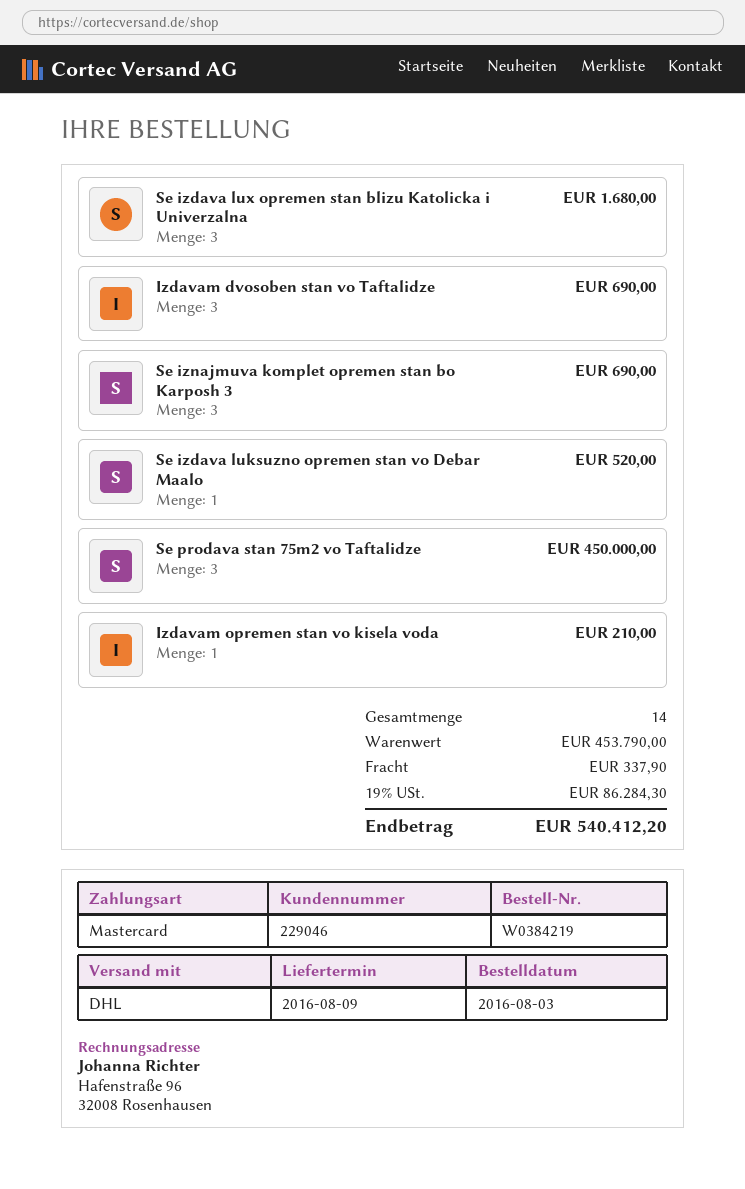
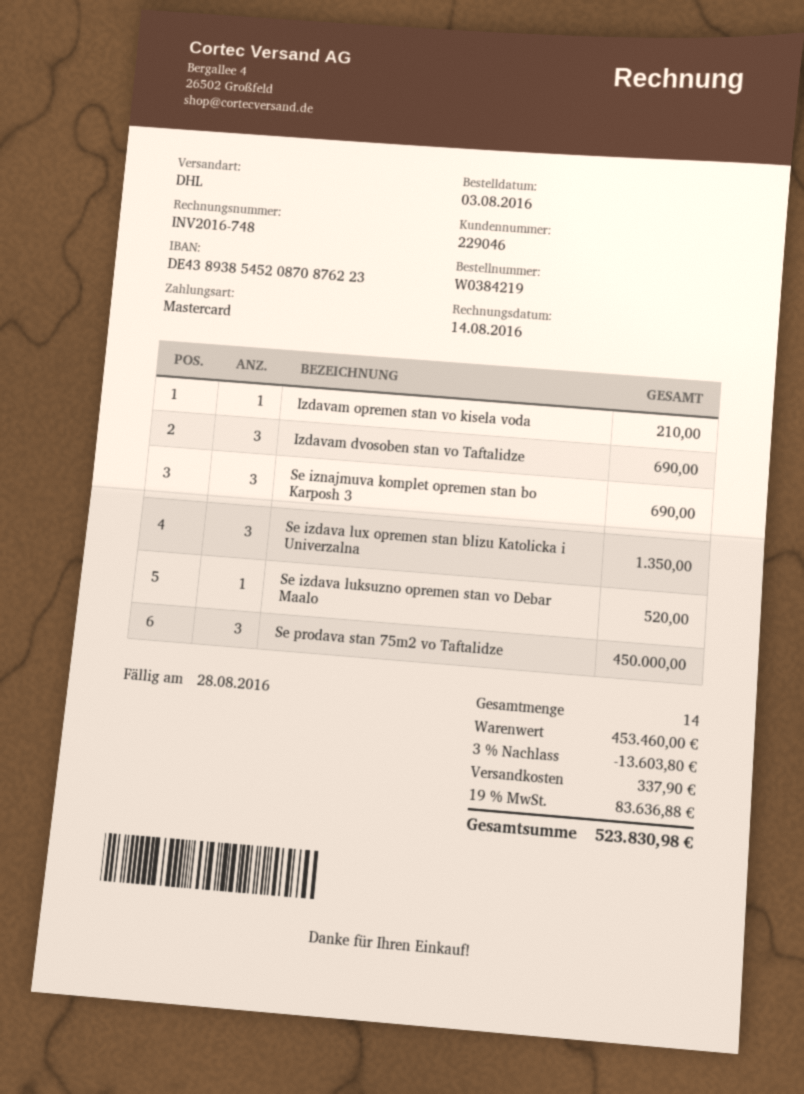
Se izdava lux opremen stan blizu Katolicka i Univerzalna: 3 for 1680.00 -> 3 for 1350.00
subtotal: 453790.00 -> 453460.00
discount: none -> 3% = 13603.80
tax: 19% = 86284.30 -> 19% = 83636.88
total: 540412.20 -> 523830.98

